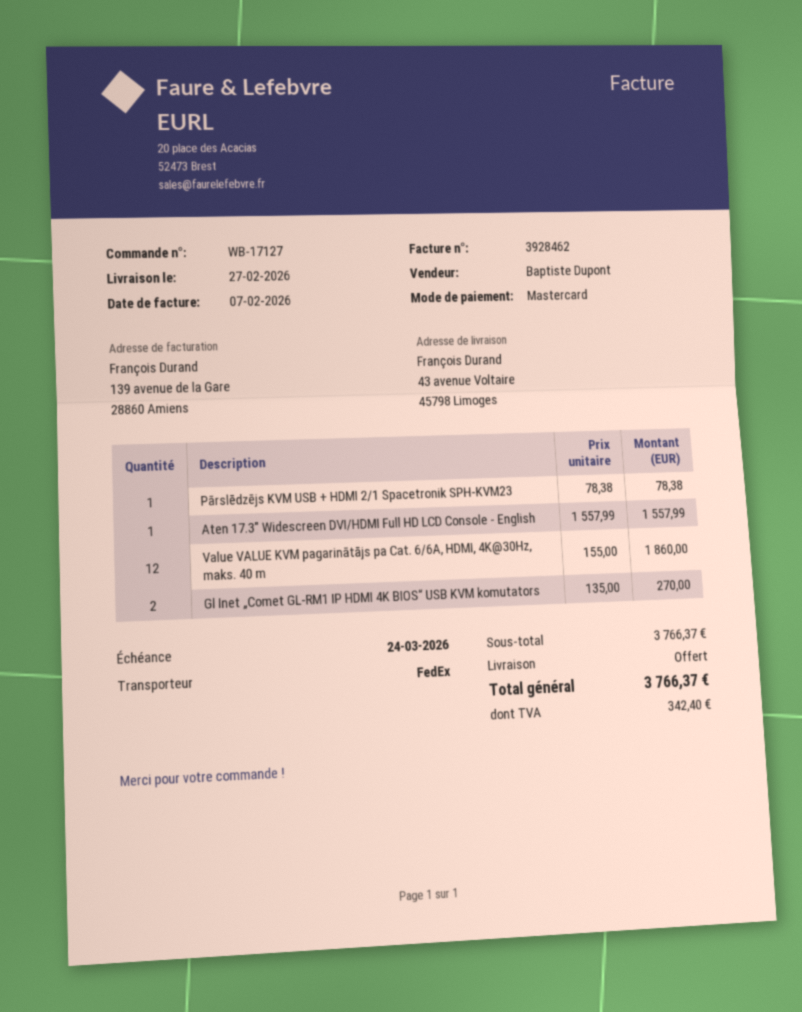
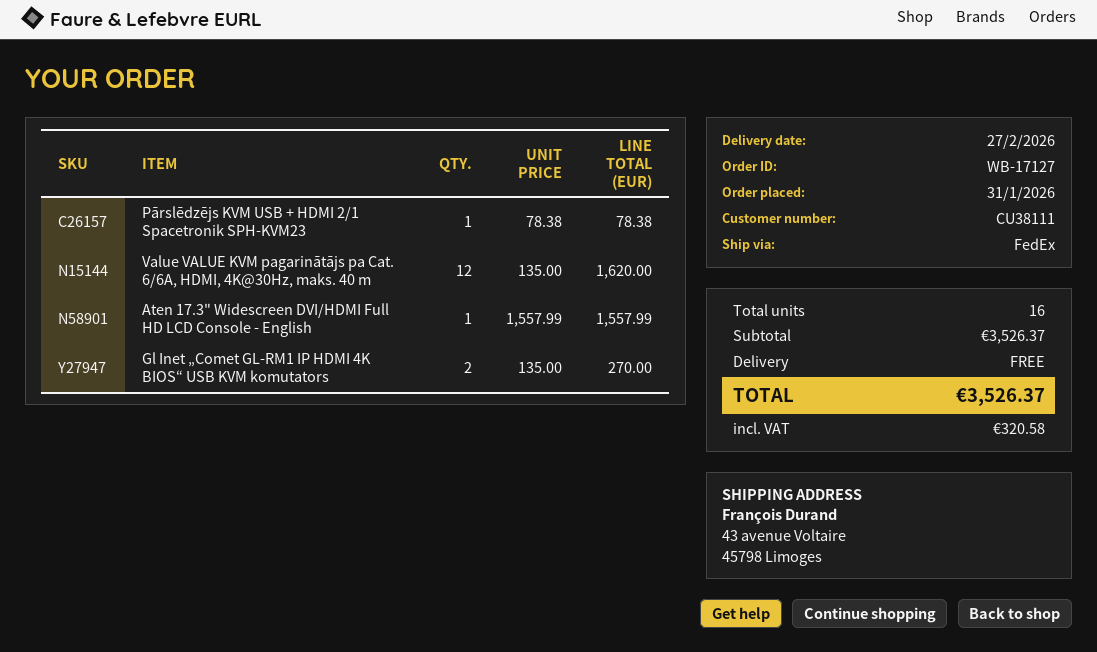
Value VALUE KVM pagarinātājs pa Cat. 6/6A, HDMI, 4K@30Hz, maks. 40 m: 12 x 155.00 = 1860.00 -> 12 x 135.00 = 1620.00
subtotal: 3766.37 -> 3526.37
tax: 342.40 -> 320.58
total: 3766.37 -> 3526.37

